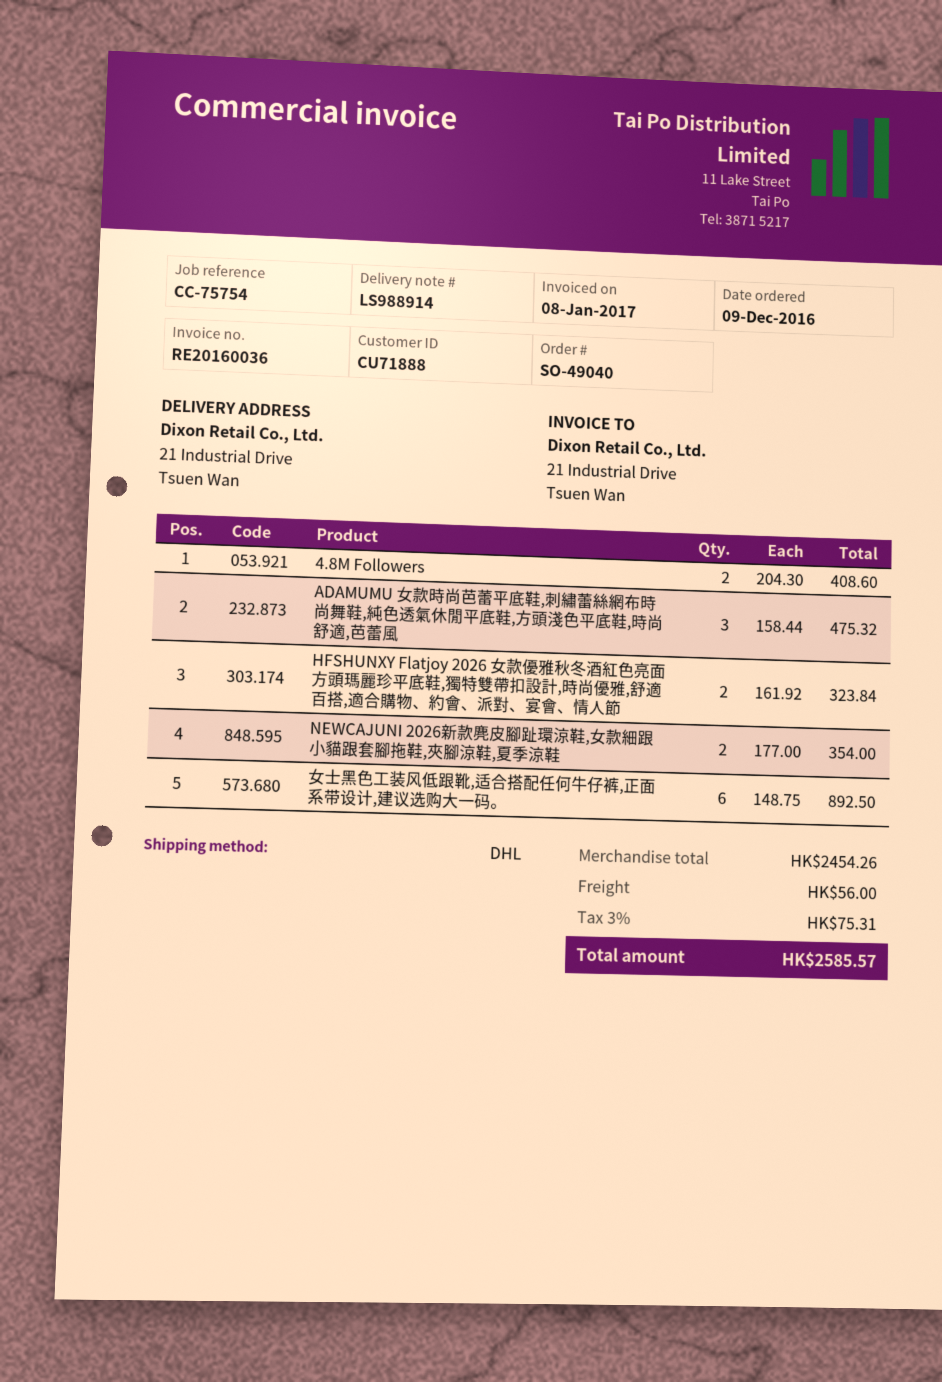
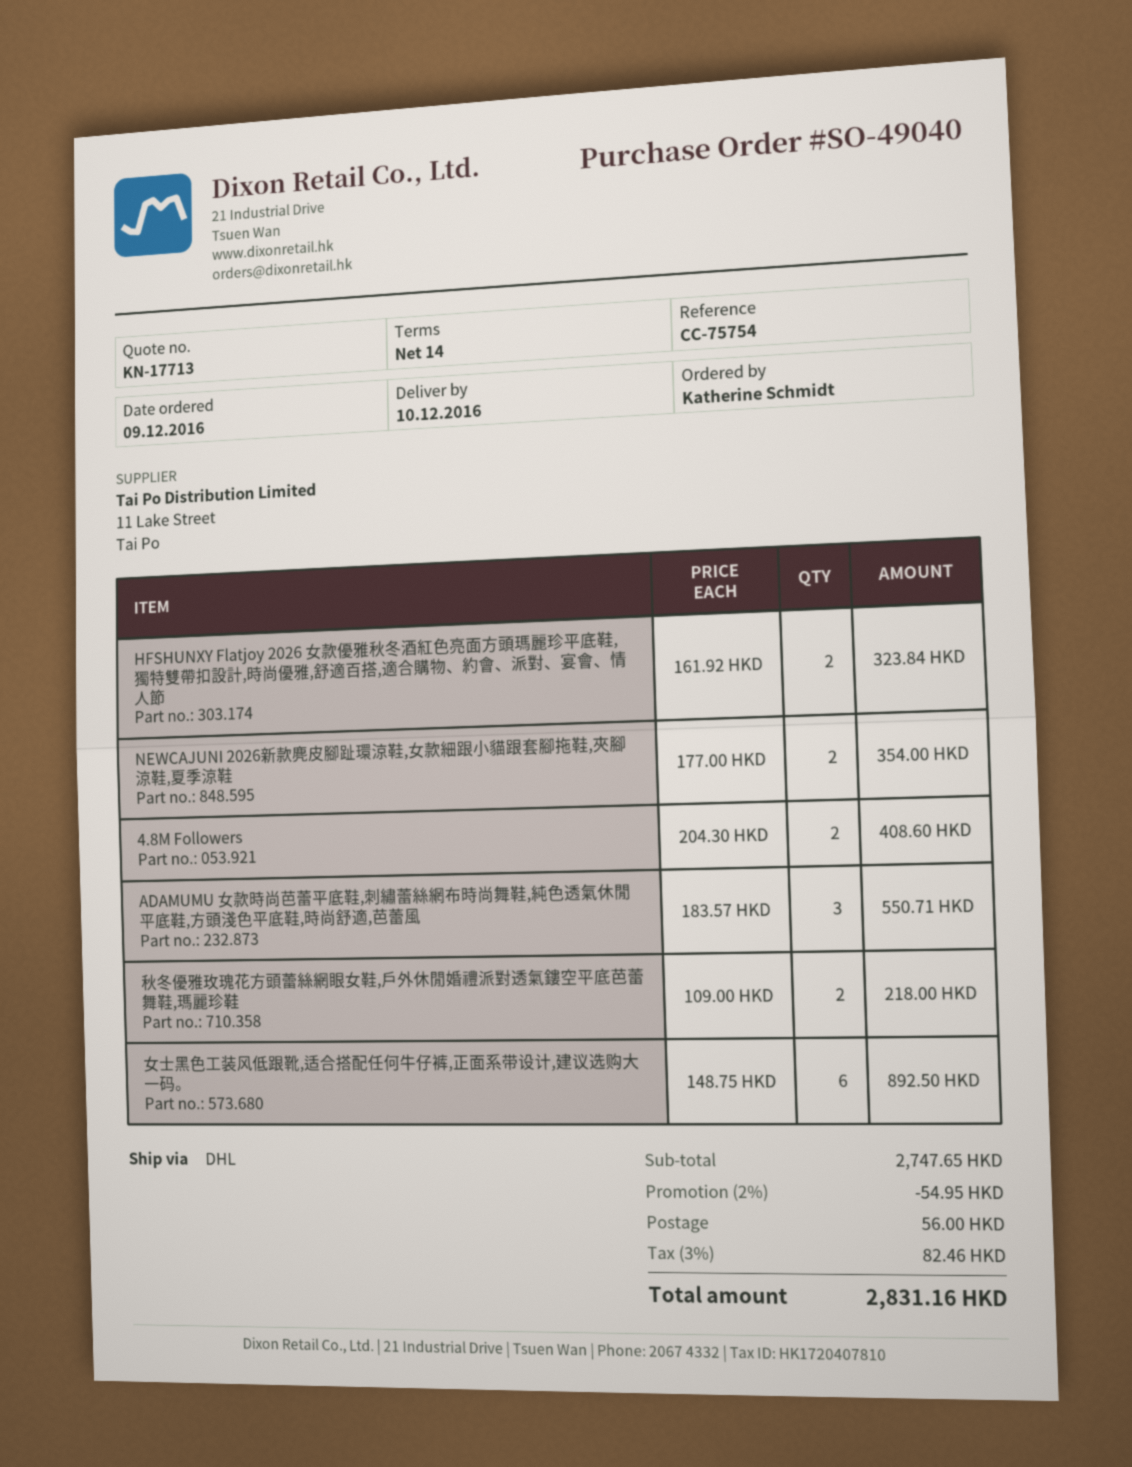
ADAMUMU 女款時尚芭蕾平底鞋,刺繡蕾絲網布時尚舞鞋,純色透氣休閒平底鞋,方頭淺色平底鞋,時尚舒適,芭蕾風: 3 x 158.44 = 475.32 -> 3 x 183.57 = 550.71
秋冬優雅玫瑰花方頭蕾絲網眼女鞋,戶外休閒婚禮派對透氣鏤空平底芭蕾舞鞋,瑪麗珍鞋: none -> 2 x 109.00 = 218.00
subtotal: 2454.26 -> 2747.65
discount: none -> 2% = 54.95
tax: 3% = 75.31 -> 3% = 82.46
total: 2585.57 -> 2831.16

